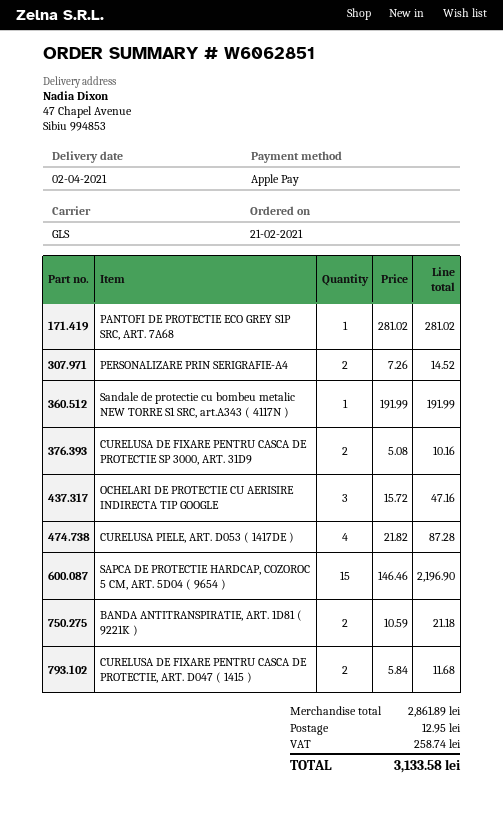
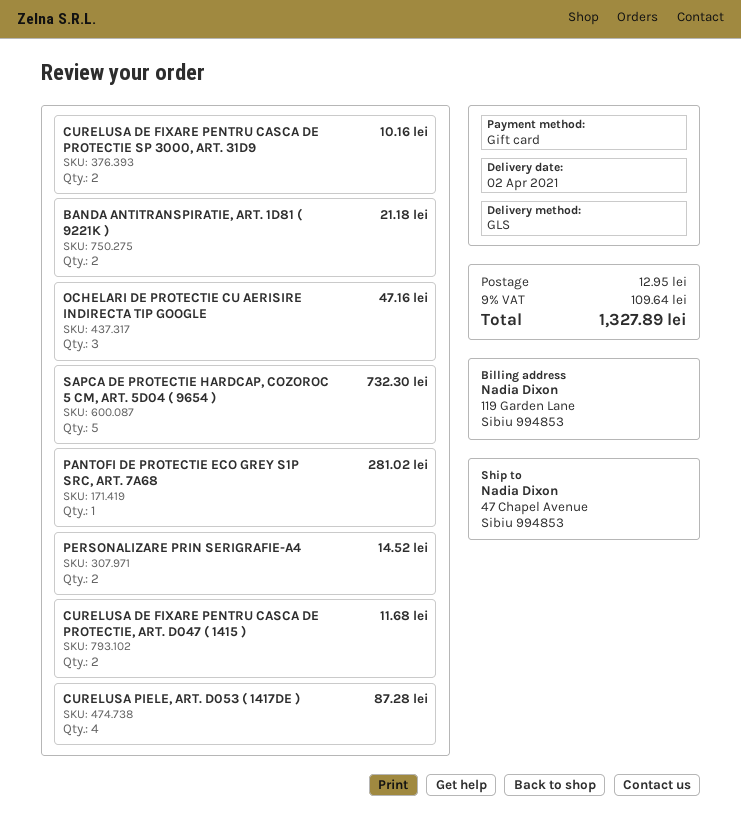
payment method: Apple Pay -> gift card
Sandale de protectie cu bombeu metalic NEW TORRE S1 SRC, art.A343 ( 4117N ): 1 for 191.99 -> none
SAPCA DE PROTECTIE HARDCAP, COZOROC 5 CM, ART. 5D04 ( 9654 ): 15 for 2196.90 -> 5 for 732.30
tax: 258.74 -> 109.64
total: 3133.58 -> 1327.89

